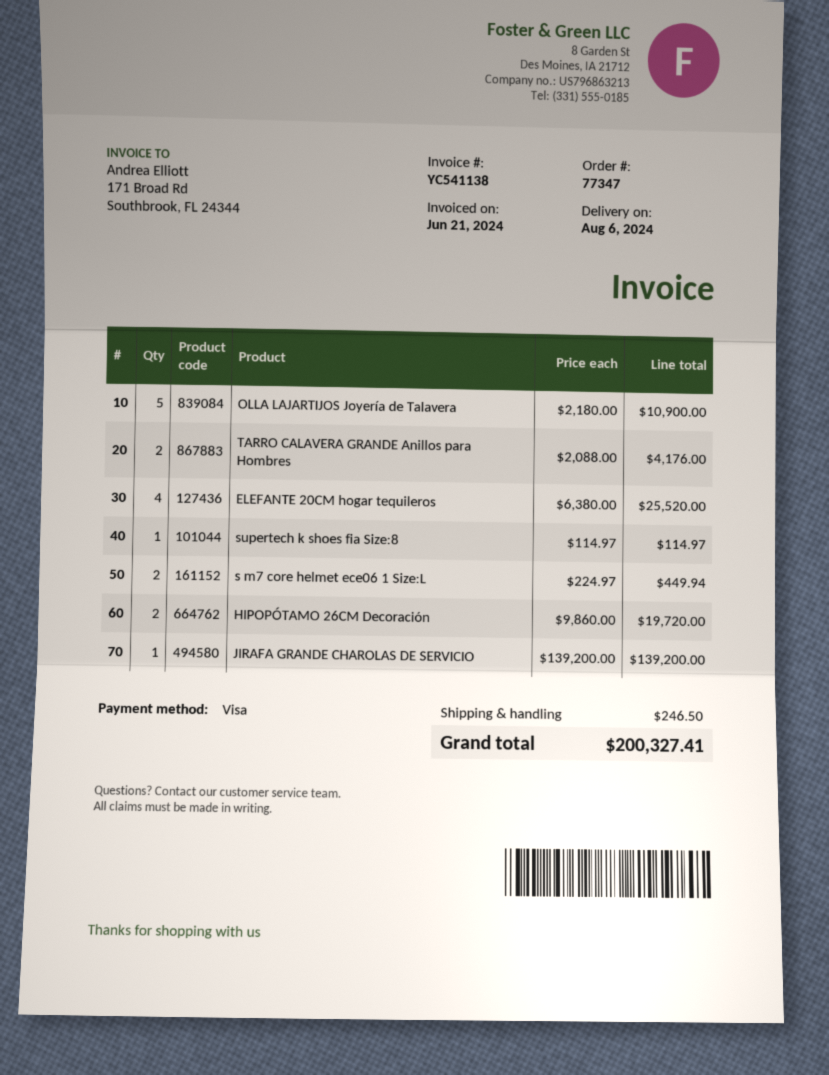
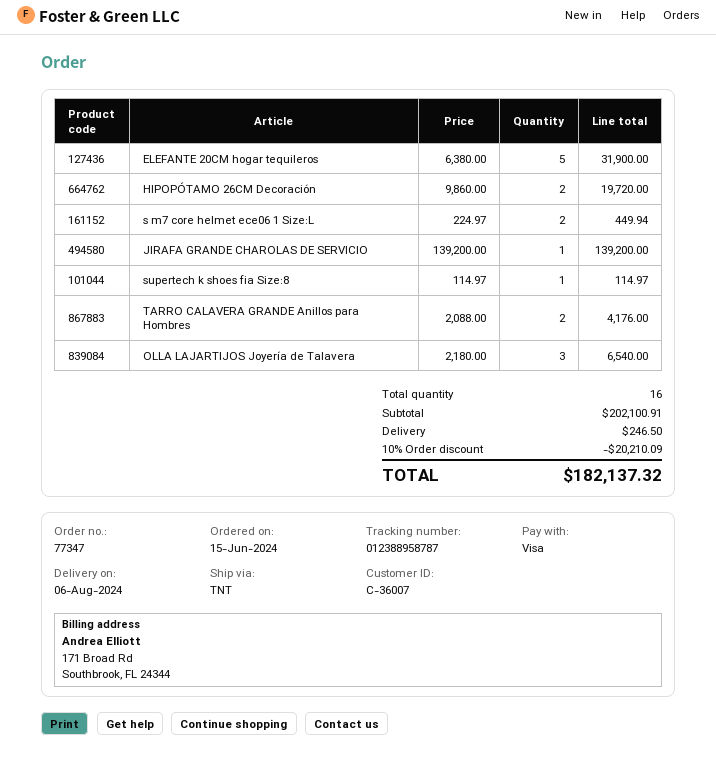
OLLA LAJARTIJOS Joyería de Talavera: 5 x 2180.00 = 10900.00 -> 3 x 2180.00 = 6540.00
ELEFANTE 20CM hogar tequileros: 4 x 6380.00 = 25520.00 -> 5 x 6380.00 = 31900.00
discount: none -> 10% = 20210.09
total: 200327.41 -> 182137.32

